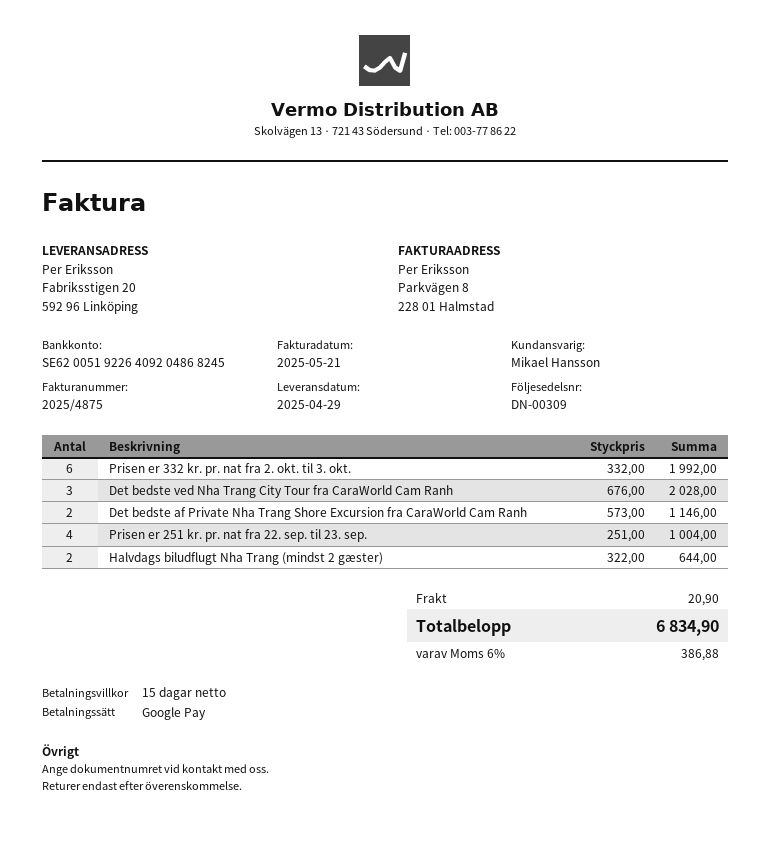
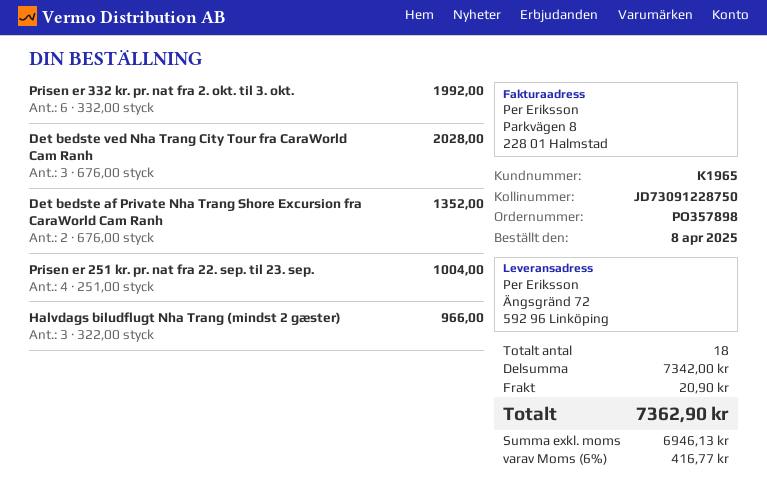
ship to: Fabriksstigen 20, 592 96 Linköping -> Ängsgränd 72, 592 96 Linköping
Det bedste af Private Nha Trang Shore Excursion fra CaraWorld Cam Ranh: 2 x 573.00 = 1146.00 -> 2 x 676.00 = 1352.00
Halvdags biludflugt Nha Trang (mindst 2 gæster): 2 x 322.00 = 644.00 -> 3 x 322.00 = 966.00
tax: 6% = 386.88 -> 6% = 416.77
total: 6834.90 -> 7362.90

